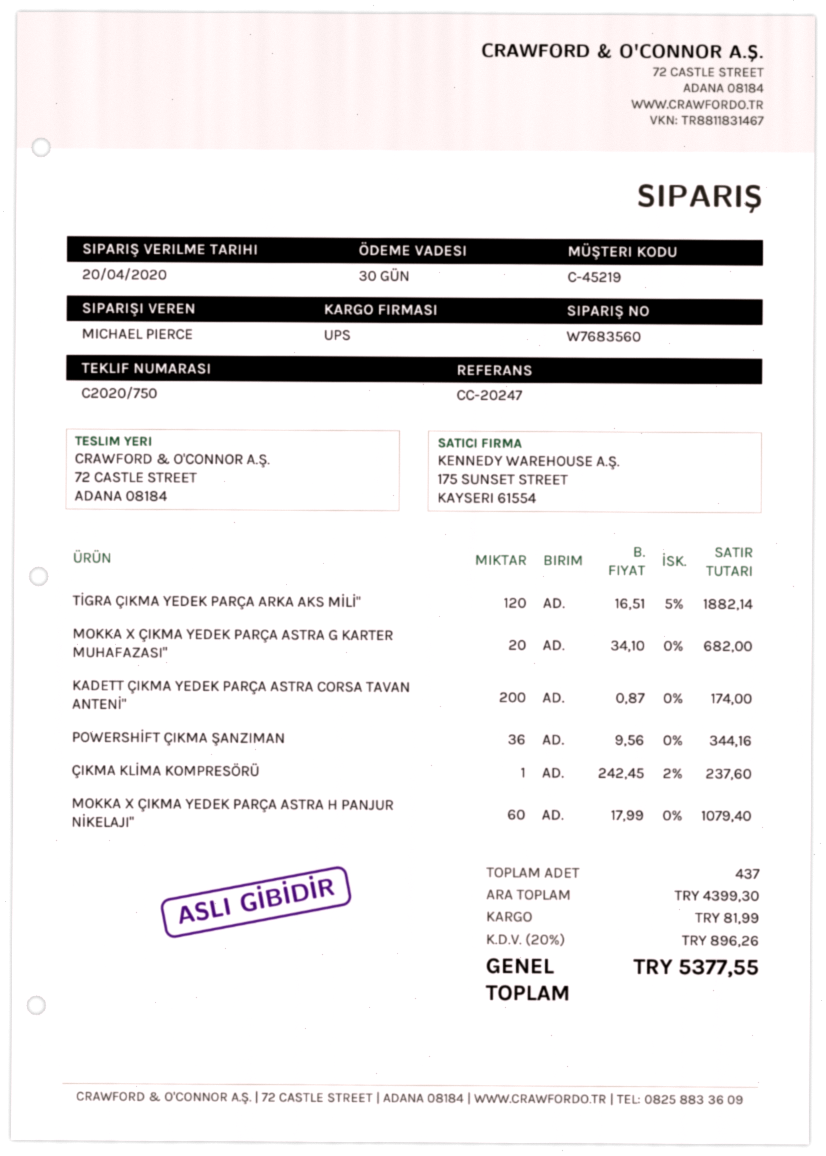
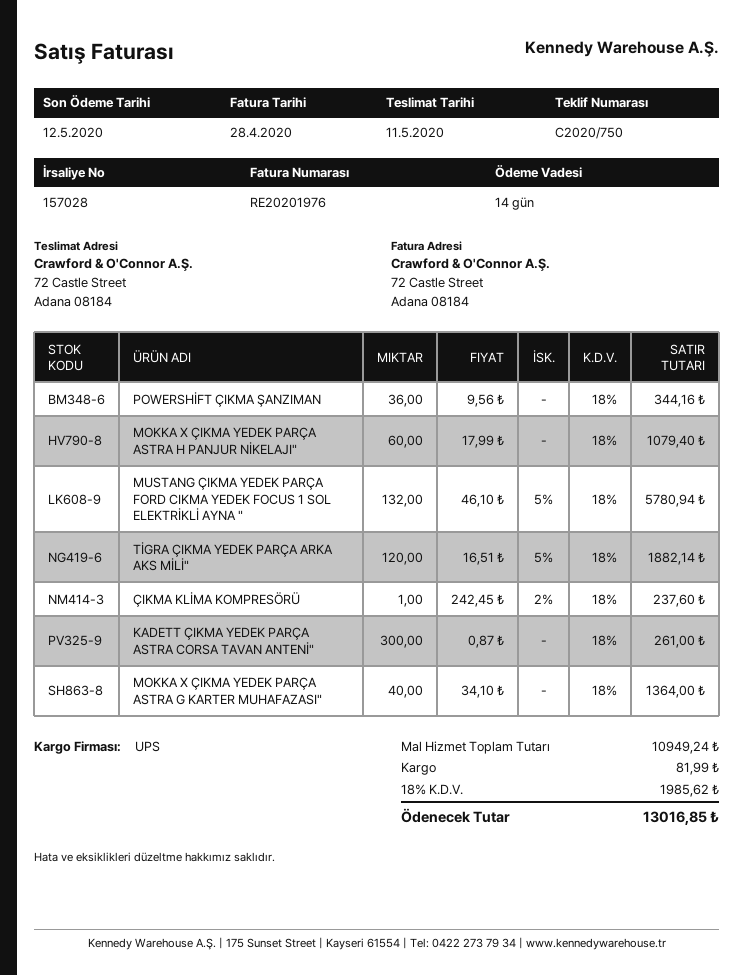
payment terms: 30 days -> 14 days
MOKKA X ÇIKMA YEDEK PARÇA ASTRA G KARTER MUHAFAZASI": 20 x 34.10 = 682.00 -> 40 x 34.10 = 1364.00
KADETT ÇIKMA YEDEK PARÇA ASTRA CORSA TAVAN ANTENİ": 200 x 0.87 = 174.00 -> 300 x 0.87 = 261.00
MUSTANG ÇIKMA YEDEK PARÇA FORD CIKMA YEDEK FOCUS 1 SOL ELEKTRİKLİ AYNA ": none -> 132 x 46.10 - 5% = 5780.94
subtotal: 4399.30 -> 10949.24
tax: 20% = 896.26 -> 18% = 1985.62
total: 5377.55 -> 13016.85

